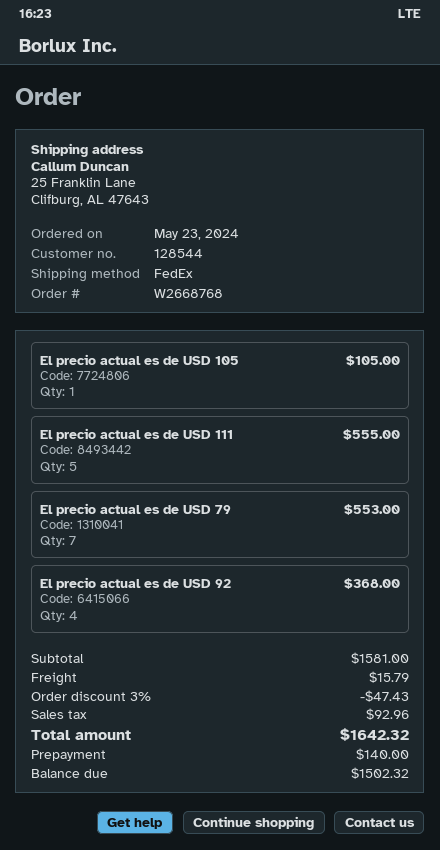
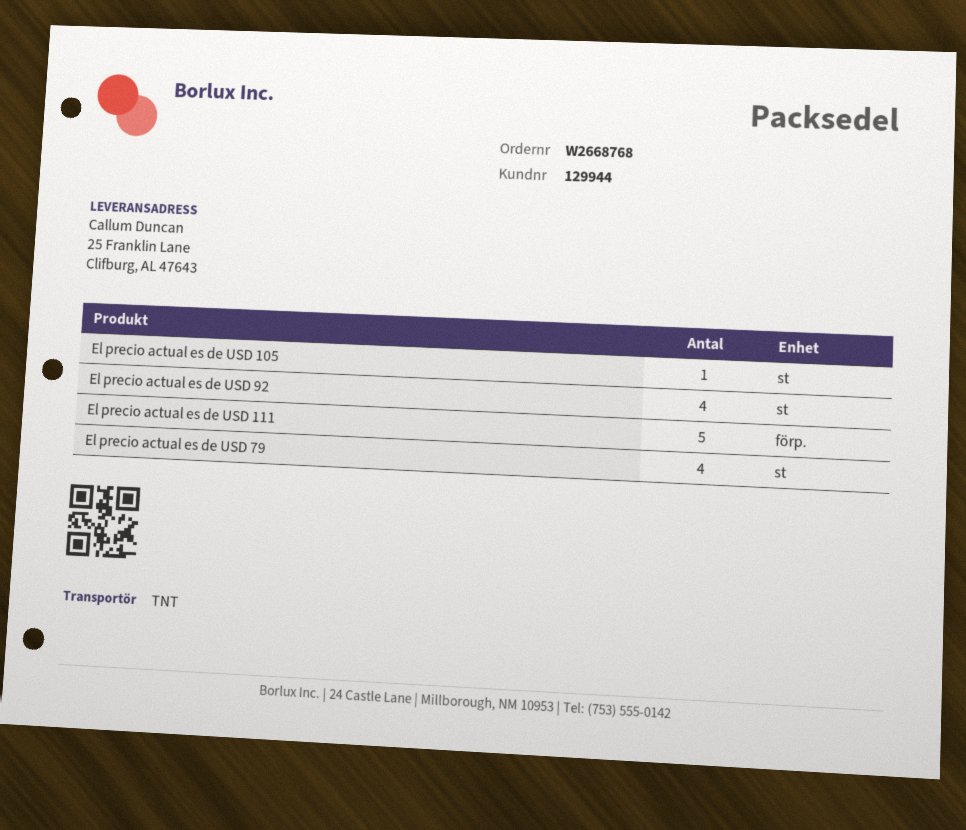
customer number: 128544 -> 129944
shipping method: FedEx -> TNT
El precio actual es de USD 79: 7 -> 4

